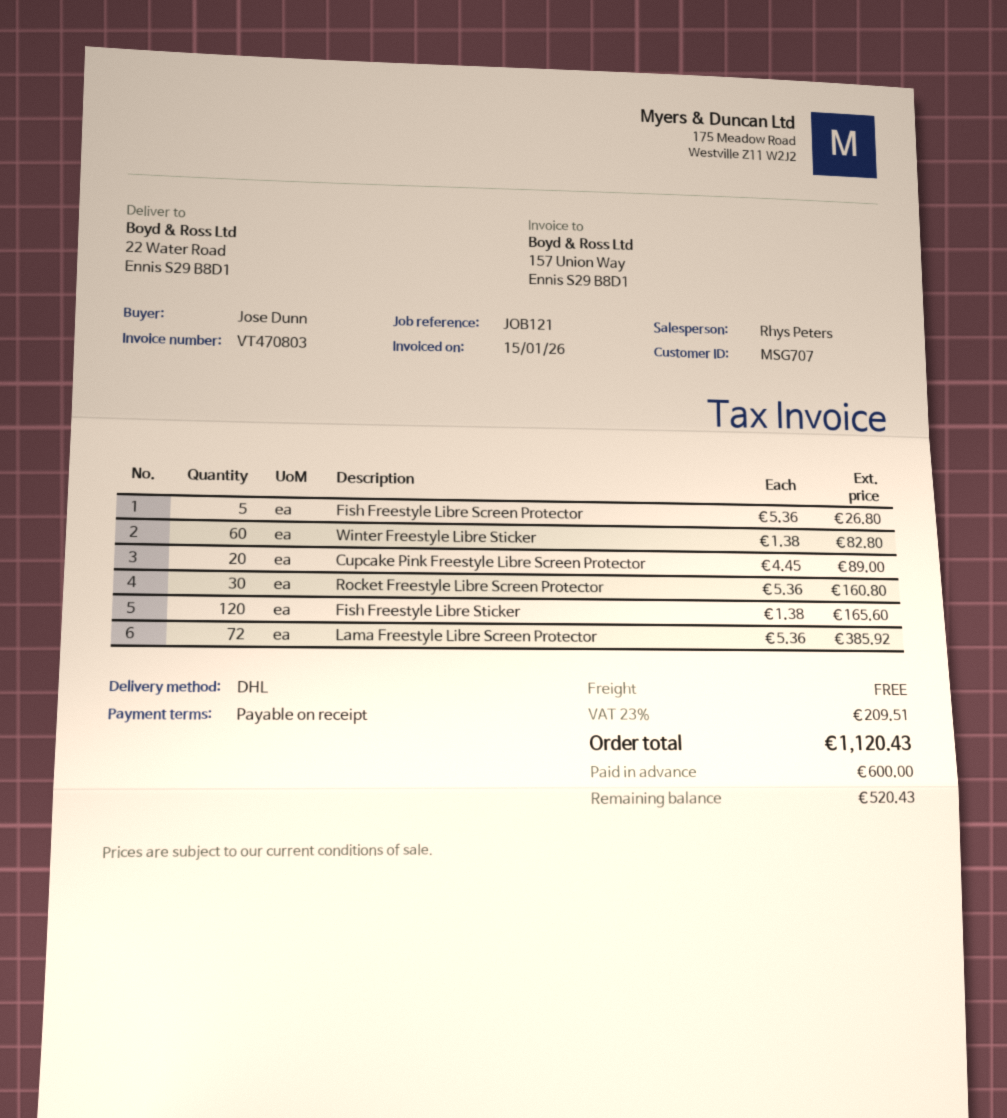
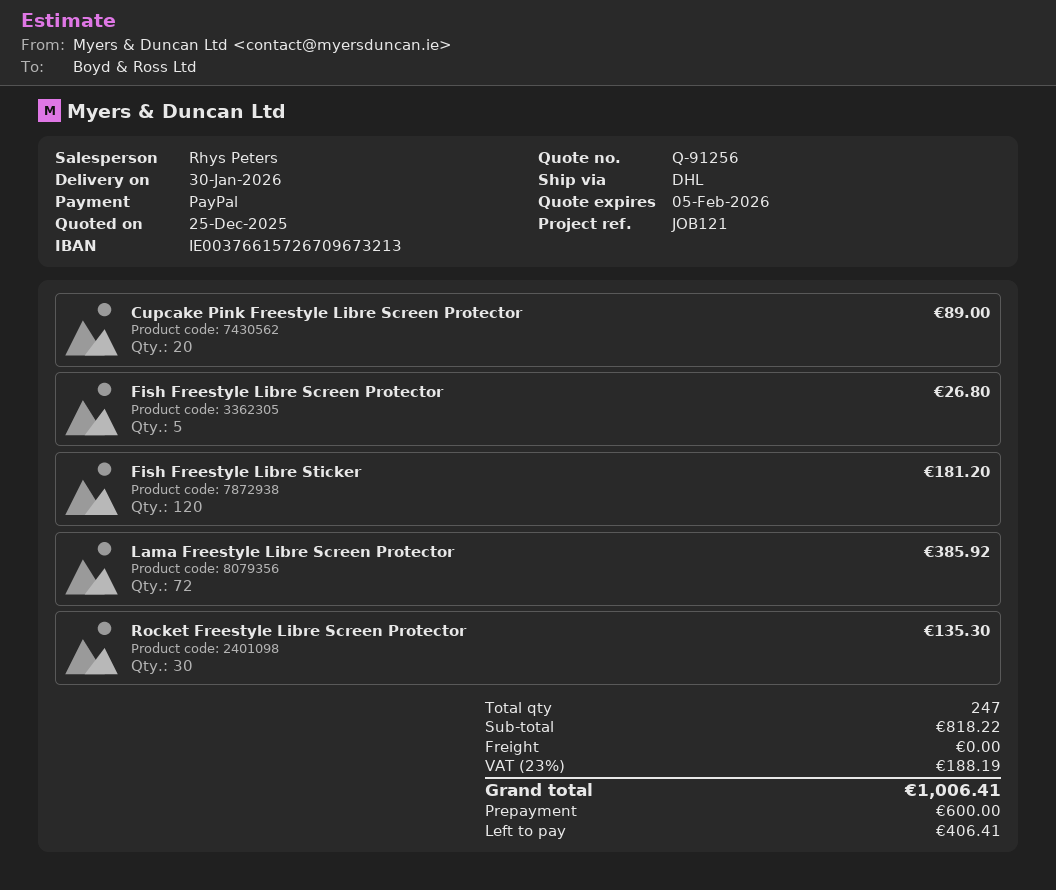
Winter Freestyle Libre Sticker: 60 for 82.80 -> none
Rocket Freestyle Libre Screen Protector: 30 for 160.80 -> 30 for 135.30
Fish Freestyle Libre Sticker: 120 for 165.60 -> 120 for 181.20
tax: 23% = 209.51 -> 23% = 188.19
total: 1120.43 -> 1006.41
balance: 520.43 -> 406.41

